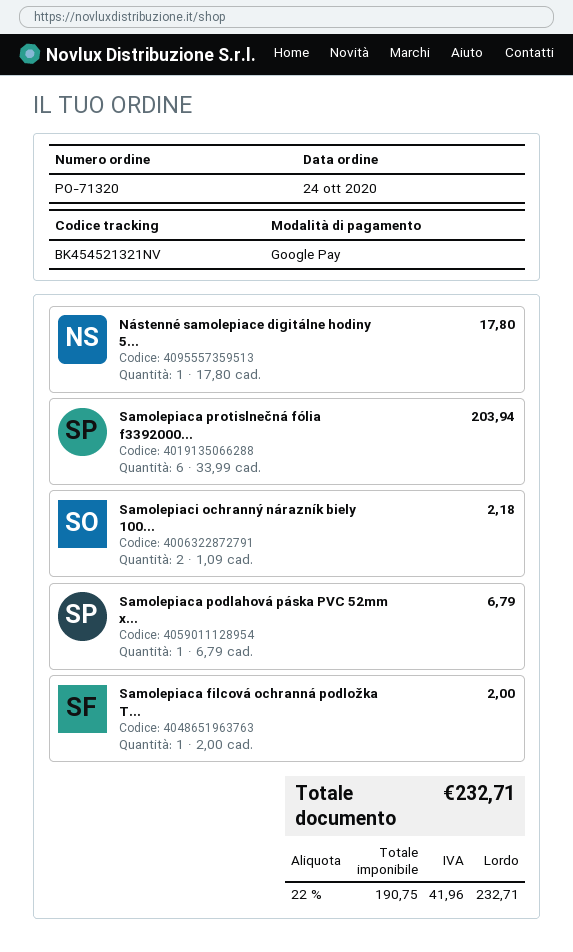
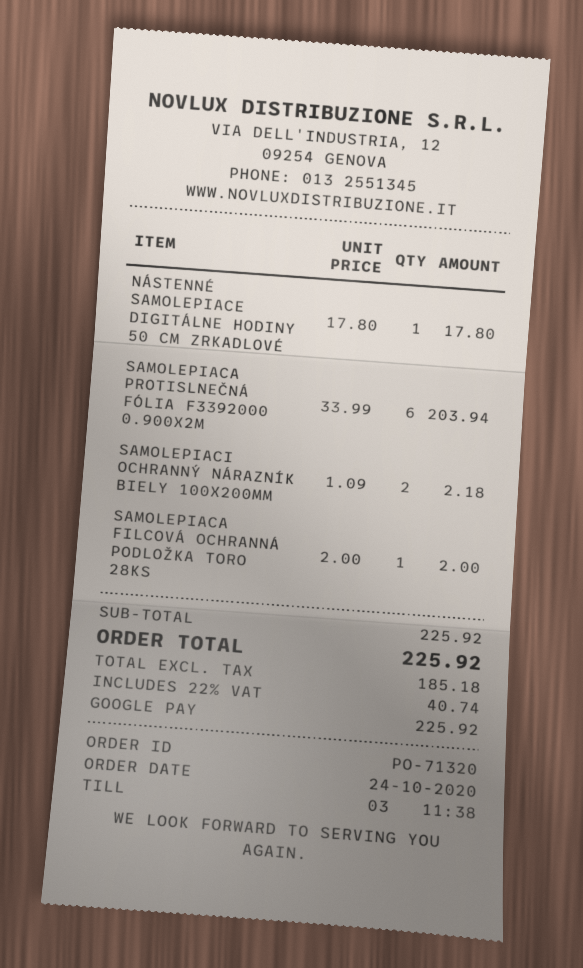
Samolepiaca podlahová páska PVC 52mm x...: 1 x 6.79 = 6.79 -> none
net: 190.75 -> 185.18
tax: 22% = 41.96 -> 22% = 40.74
total: 232.71 -> 225.92

